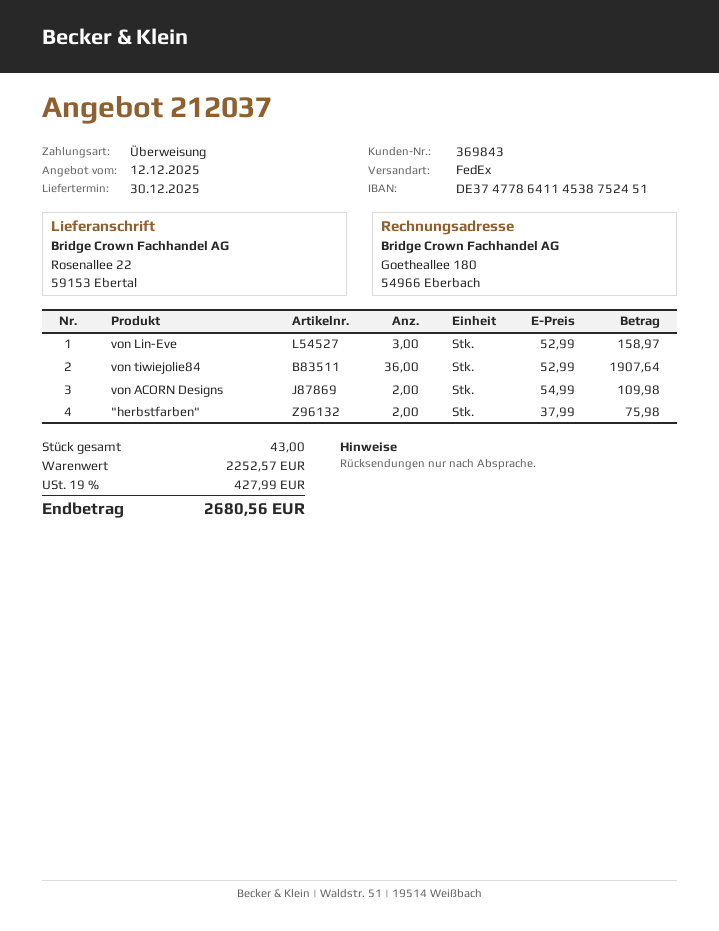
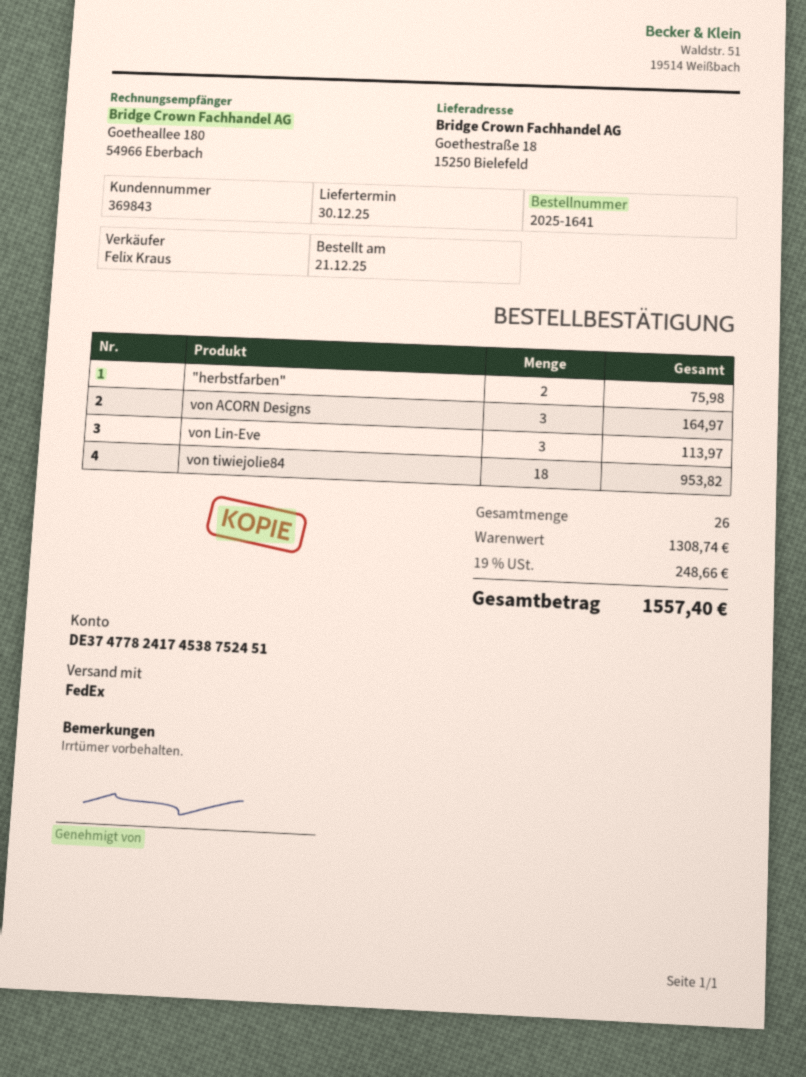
bank account: DE37477864114538752451 -> DE37477824174538752451
ship to: Rosenallee 22, 59153 Ebertal -> Goethestraße 18, 15250 Bielefeld
von Lin-Eve: 3 for 158.97 -> 3 for 113.97
von tiwiejolie84: 36 for 1907.64 -> 18 for 953.82
von ACORN Designs: 2 for 109.98 -> 3 for 164.97
total quantity: 43 -> 26
subtotal: 2252.57 -> 1308.74
tax: 19% = 427.99 -> 19% = 248.66
total: 2680.56 -> 1557.40

